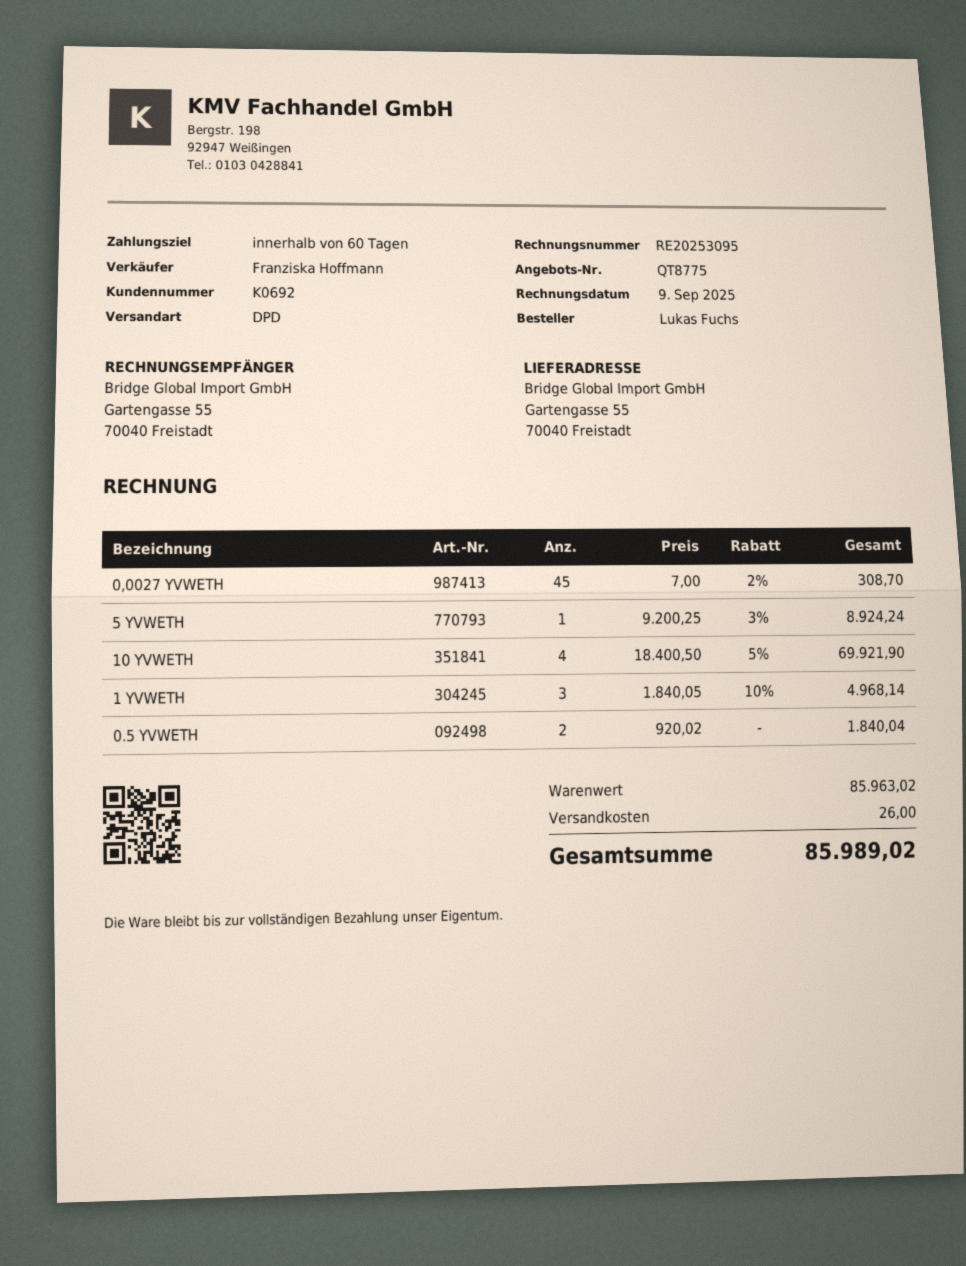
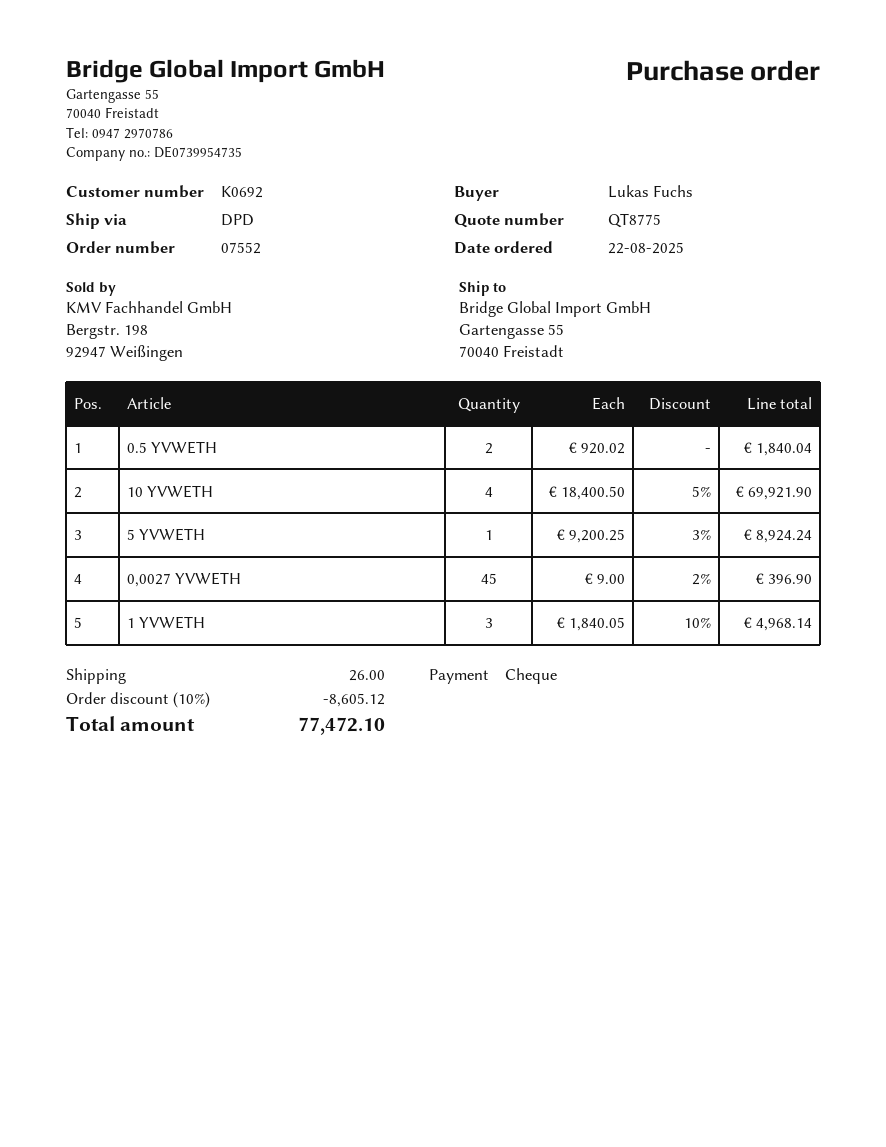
0,0027 YVWETH: 45 x 7.00 - 2% = 308.70 -> 45 x 9.00 - 2% = 396.90
discount: none -> 10% = 8605.12
total: 85989.02 -> 77472.10

